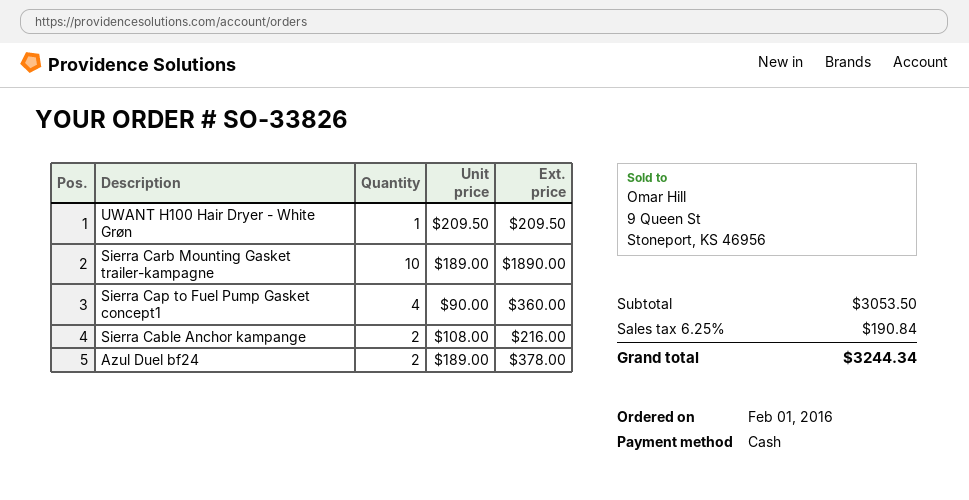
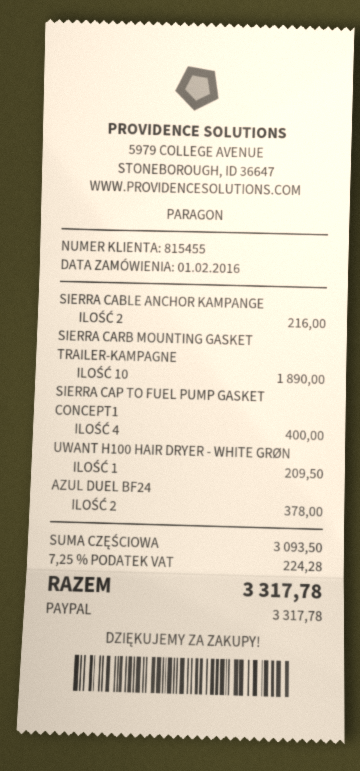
payment method: cash -> PayPal
Sierra Cap to Fuel Pump Gasket concept1: 4 for 360.00 -> 4 for 400.00
subtotal: 3053.50 -> 3093.50
tax: 6.25% = 190.84 -> 7.25% = 224.28
total: 3244.34 -> 3317.78

